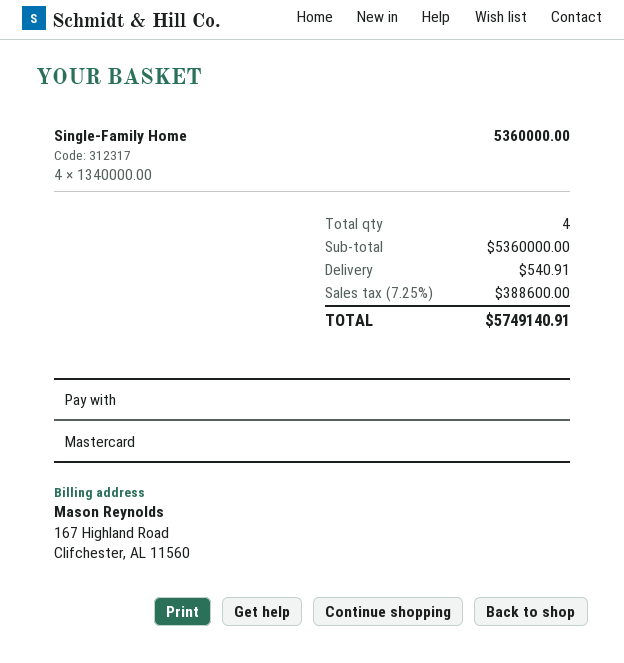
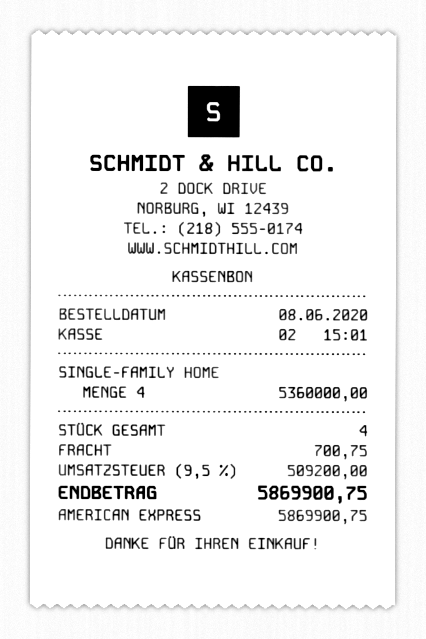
payment method: Mastercard -> American Express
shipping: 540.91 -> 700.75
tax: 7.25% = 388600.00 -> 9.5% = 509200.00
total: 5749140.91 -> 5869900.75

